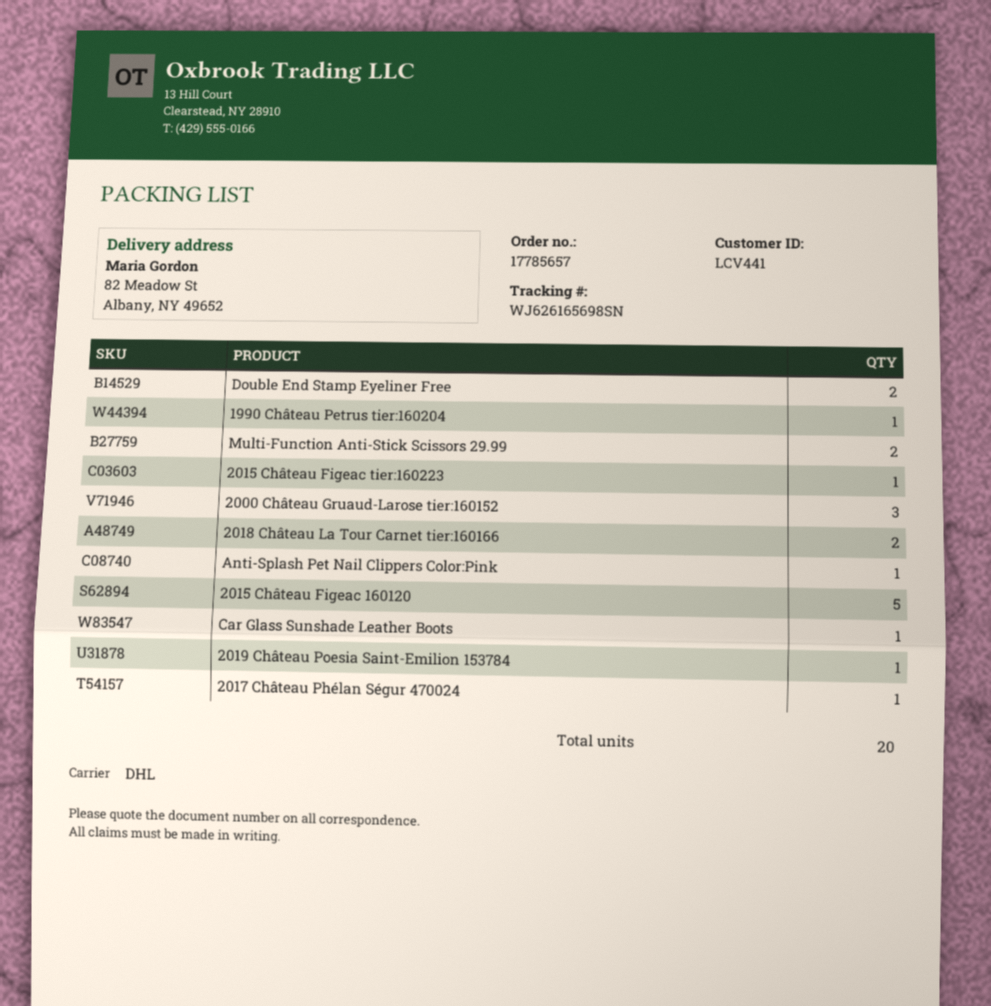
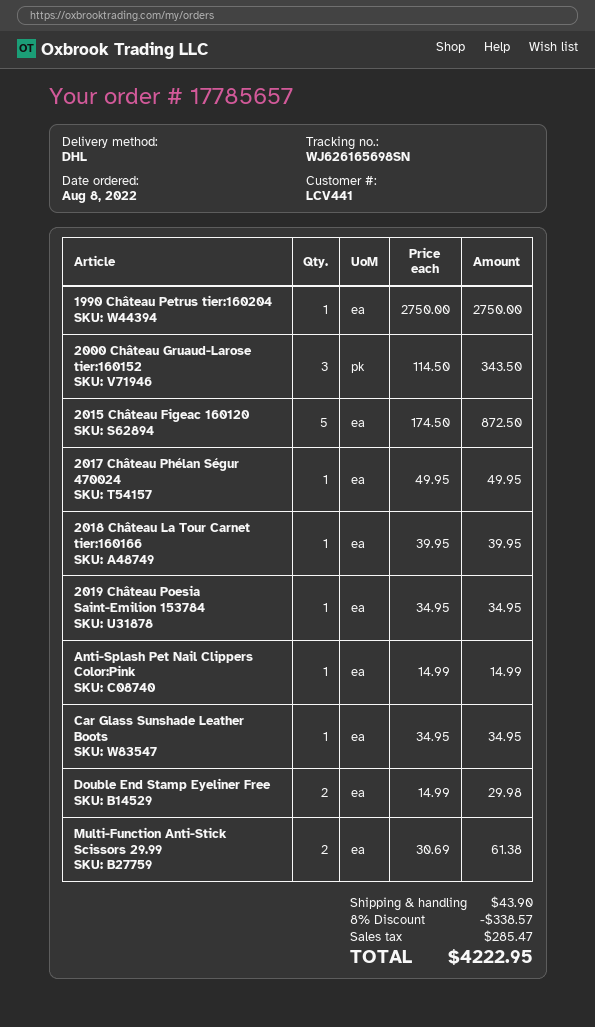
2015 Château Figeac tier:160223: 1 -> none
2018 Château La Tour Carnet tier:160166: 2 -> 1

